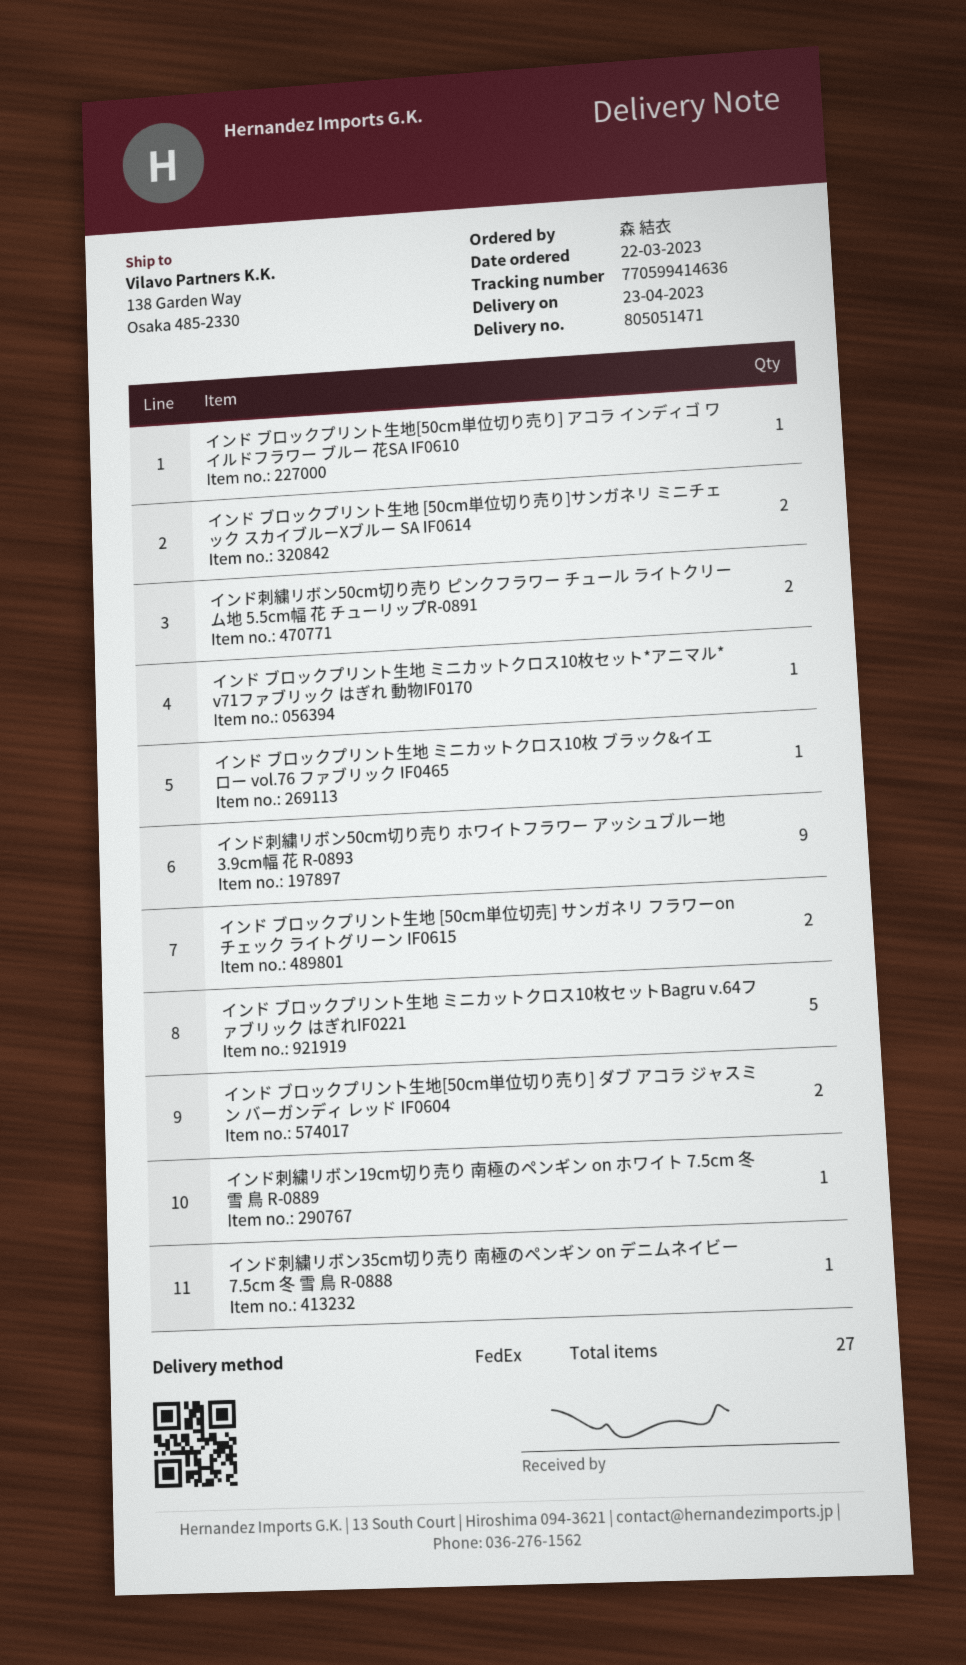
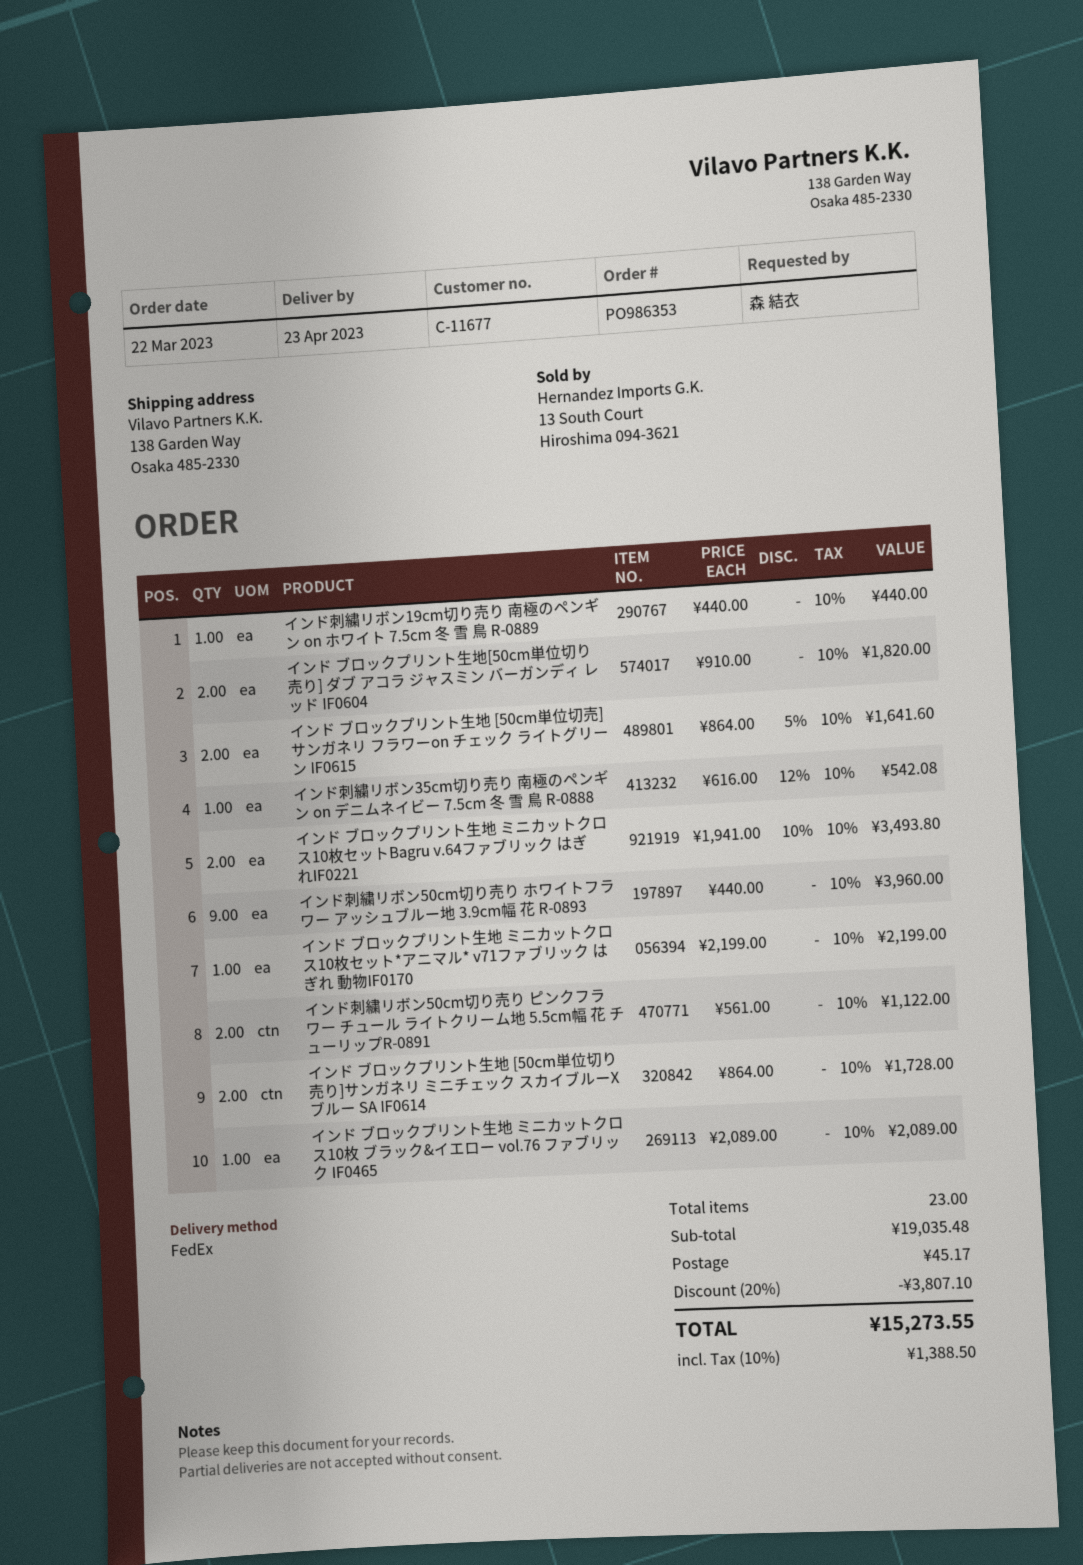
インド ブロックプリント生地[50cm単位切り売り] アコラ インディゴ ワイルドフラワー ブルー 花SA IF0610: 1 -> none
インド ブロックプリント生地 ミニカットクロス10枚セットBagru v.64ファブリック はぎれIF0221: 5 -> 2
total quantity: 27 -> 23

